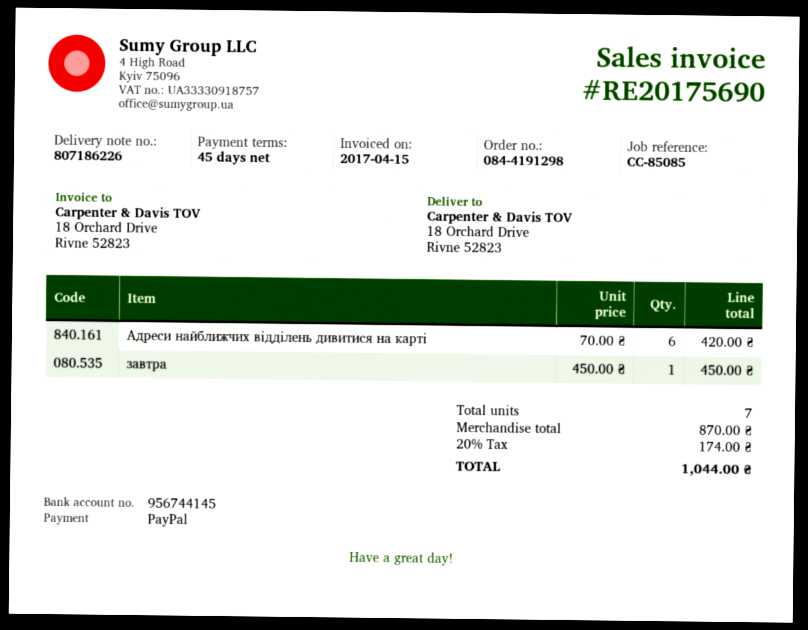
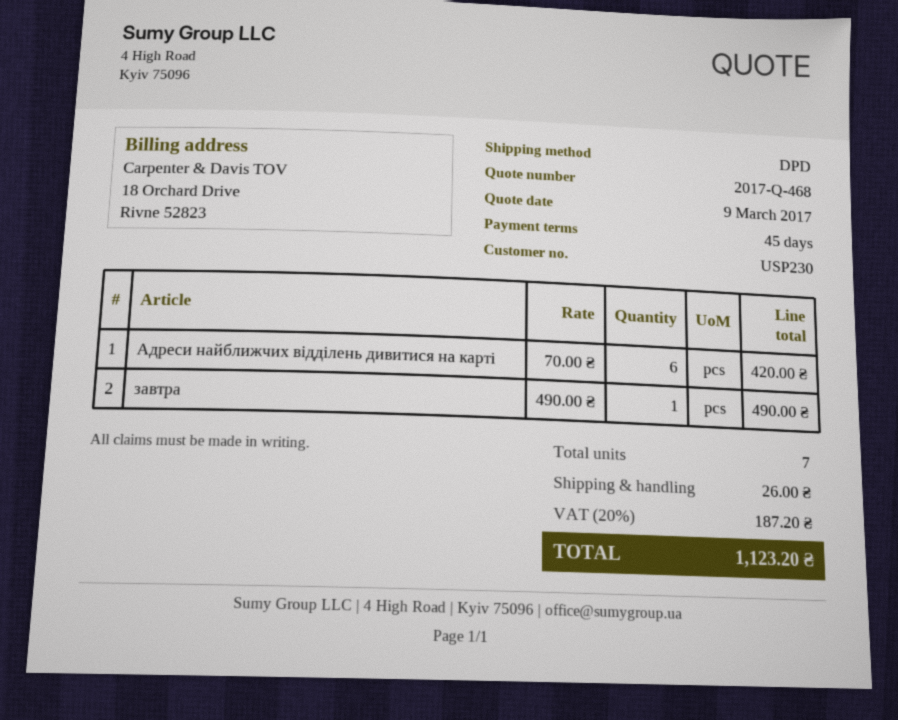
завтра: 1 x 450.00 = 450.00 -> 1 x 490.00 = 490.00
shipping: none -> 26.00
tax: 20% = 174.00 -> 20% = 187.20
total: 1044.00 -> 1123.20

